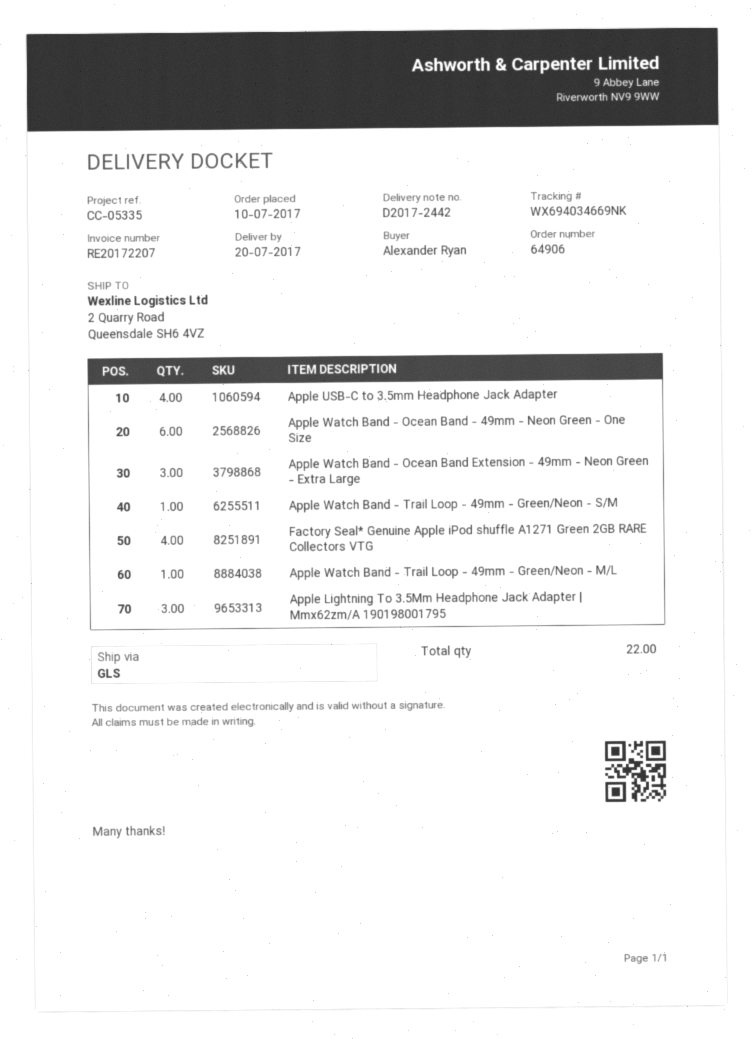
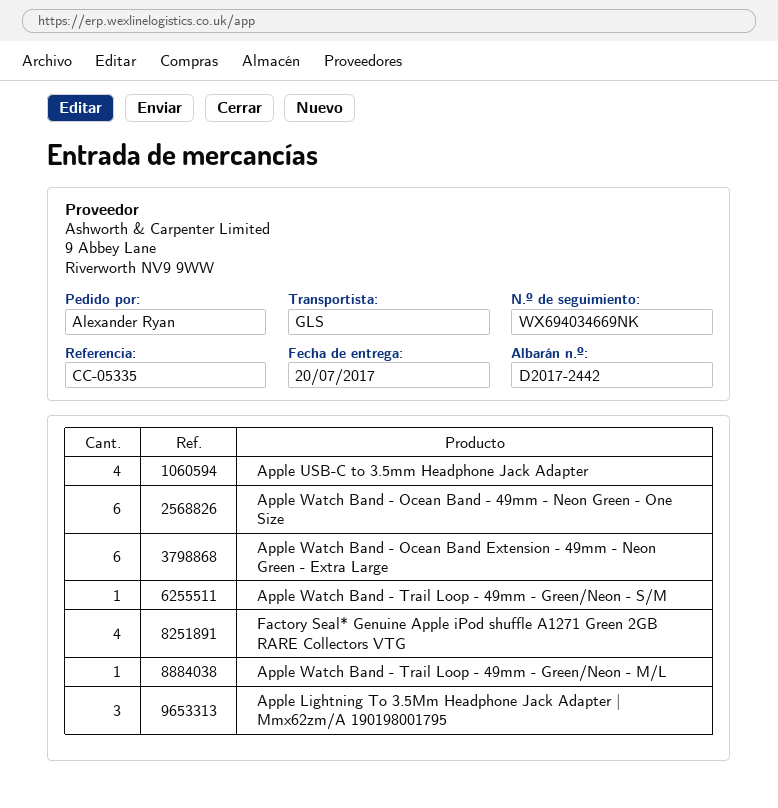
Apple Watch Band - Ocean Band Extension - 49mm - Neon Green - Extra Large: 3 -> 6

